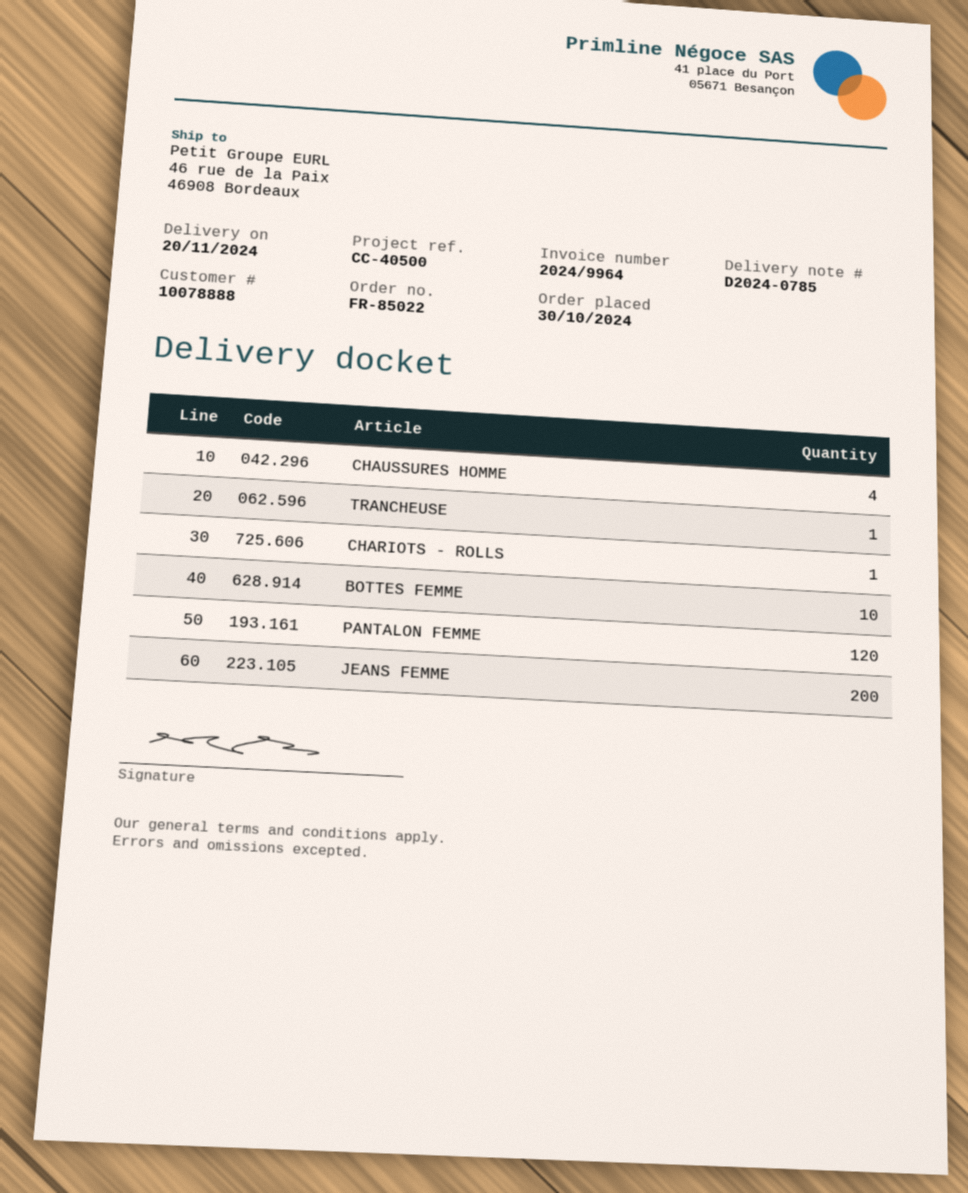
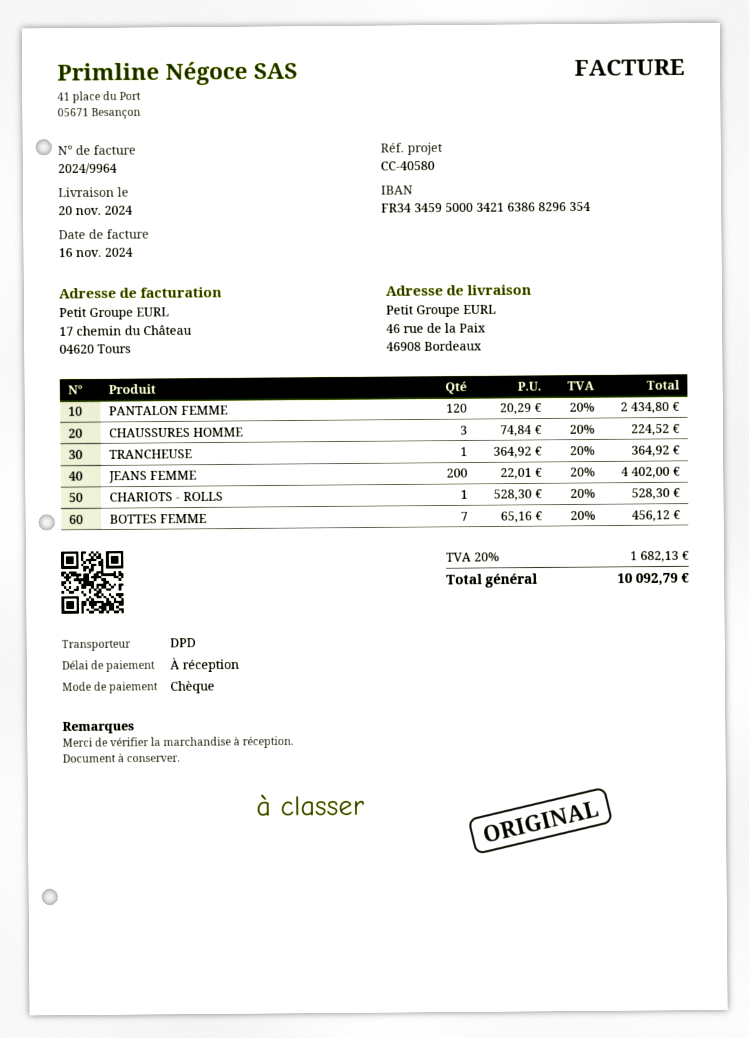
reference: CC-40500 -> CC-40580
CHAUSSURES HOMME: 4 -> 3
BOTTES FEMME: 10 -> 7

